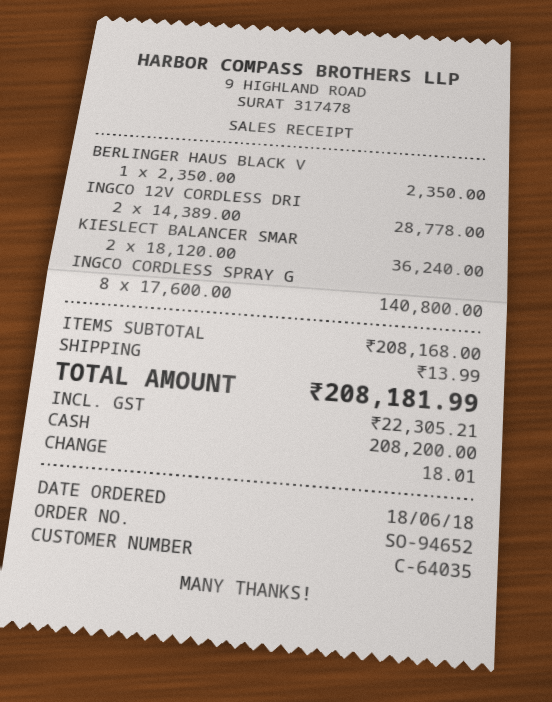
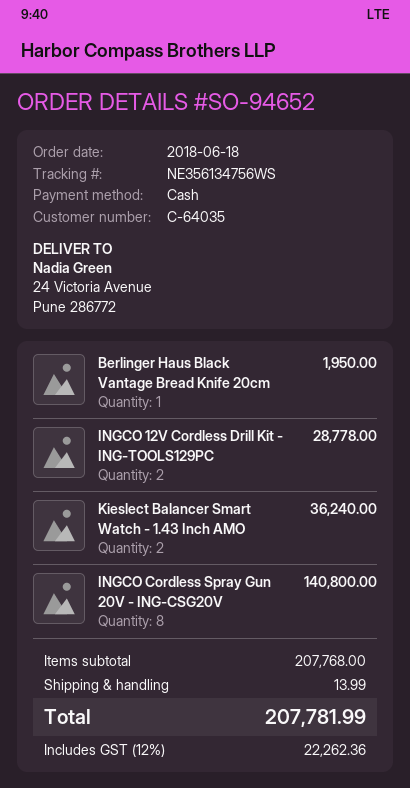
BERLINGER HAUS BLACK V: 1 for 2350.00 -> 1 for 1950.00
subtotal: 208168.00 -> 207768.00
tax: 22305.21 -> 22262.36
total: 208181.99 -> 207781.99

